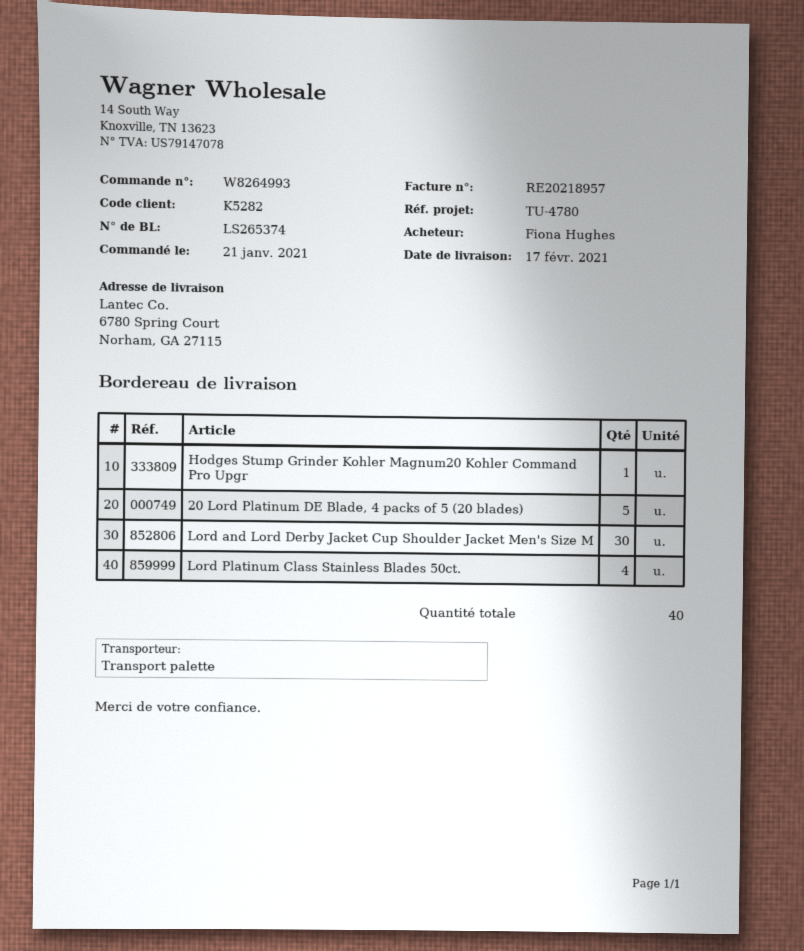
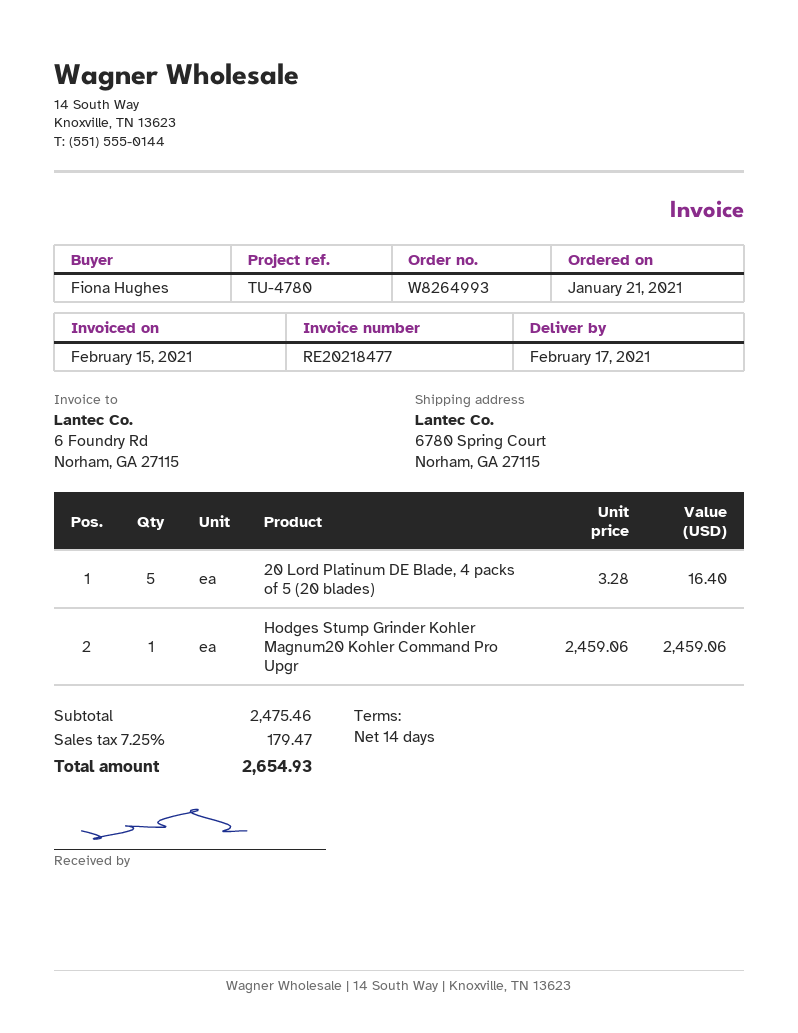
invoice number: RE20218957 -> RE20218477
Lord and Lord Derby Jacket Cup Shoulder Jacket Men's Size M: 30 -> none
Lord Platinum Class Stainless Blades 50ct.: 4 -> none

